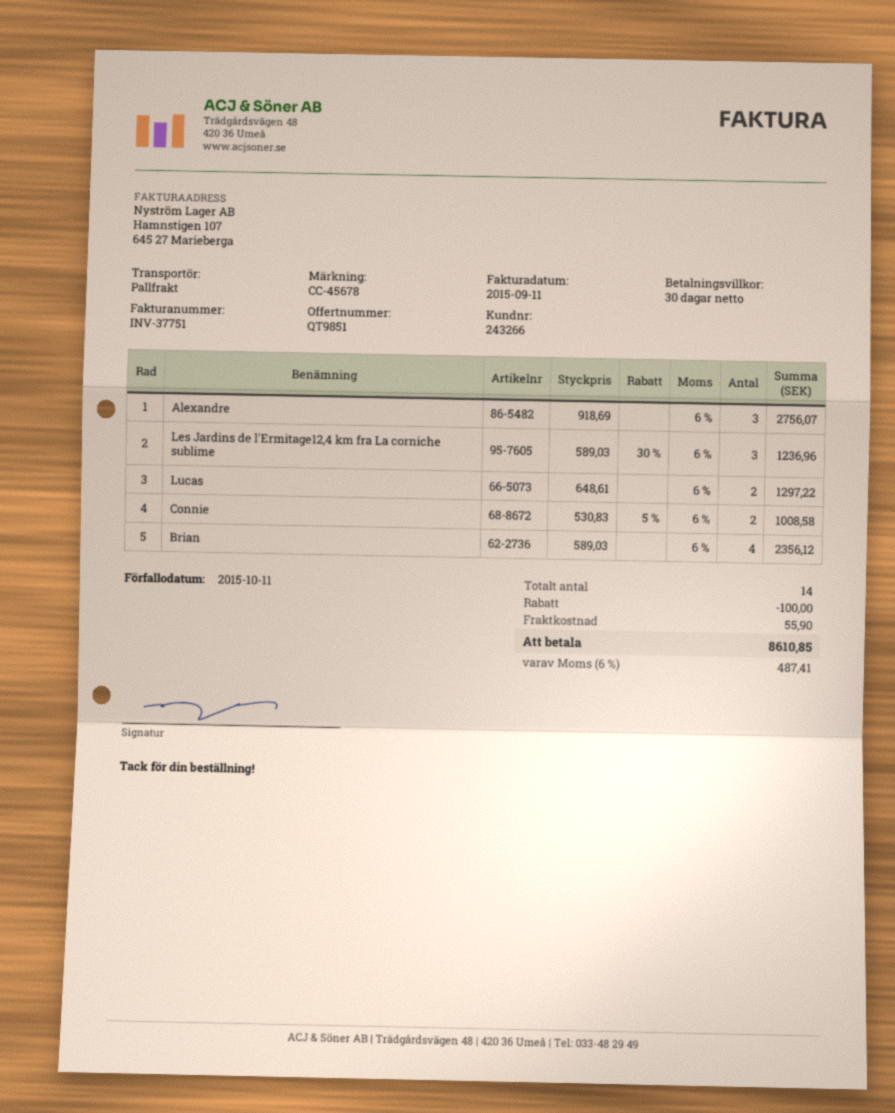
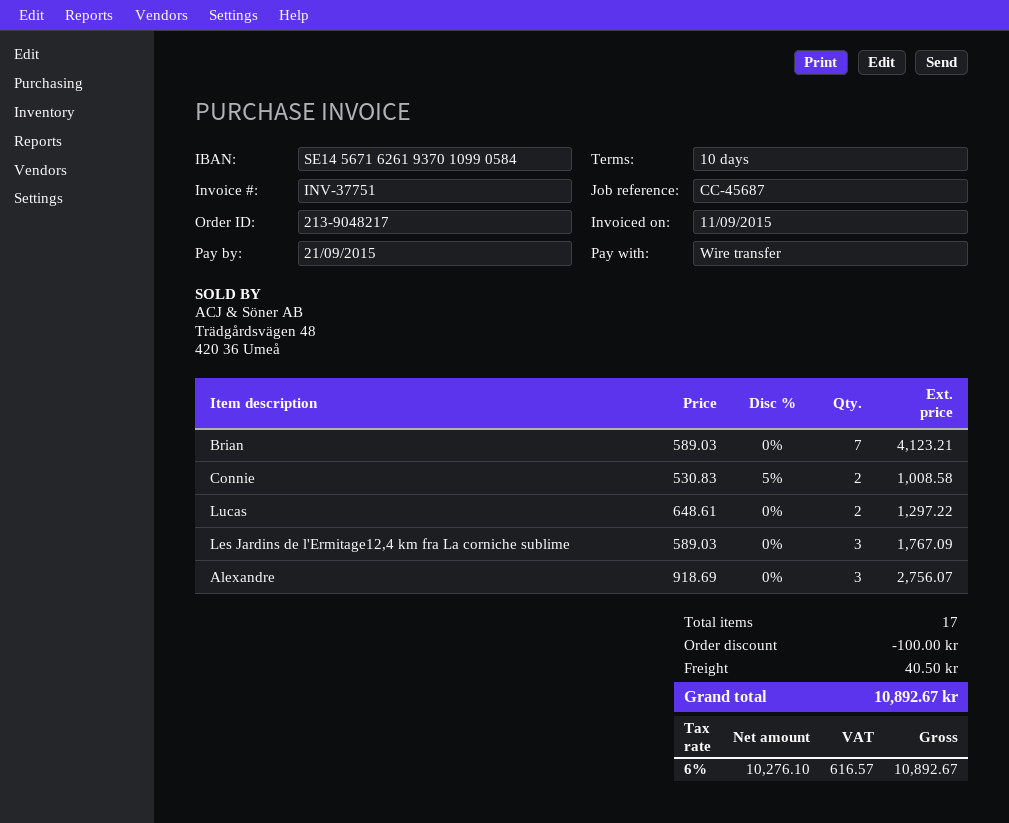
payment terms: 30 days -> 10 days
due date: 2015-10-11 -> 2015-09-21
reference: CC-45678 -> CC-45687
Les Jardins de l'Ermitage12,4 km fra La corniche sublime: 3 x 589.03 - 30% = 1236.96 -> 3 x 589.03 = 1767.09
Brian: 4 x 589.03 = 2356.12 -> 7 x 589.03 = 4123.21
total quantity: 14 -> 17
shipping: 55.90 -> 40.50
tax: 6% = 487.41 -> 6% = 616.57
total: 8610.85 -> 10892.67

